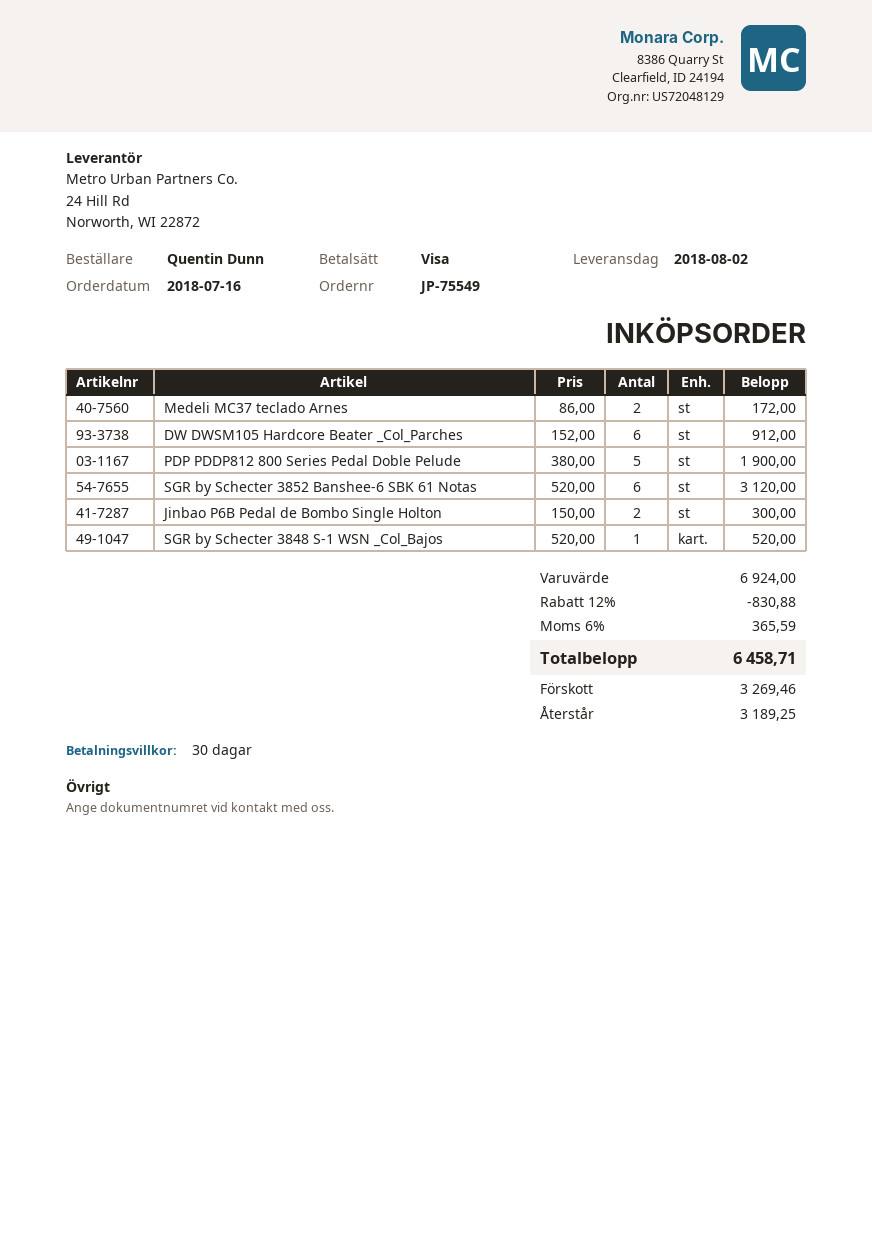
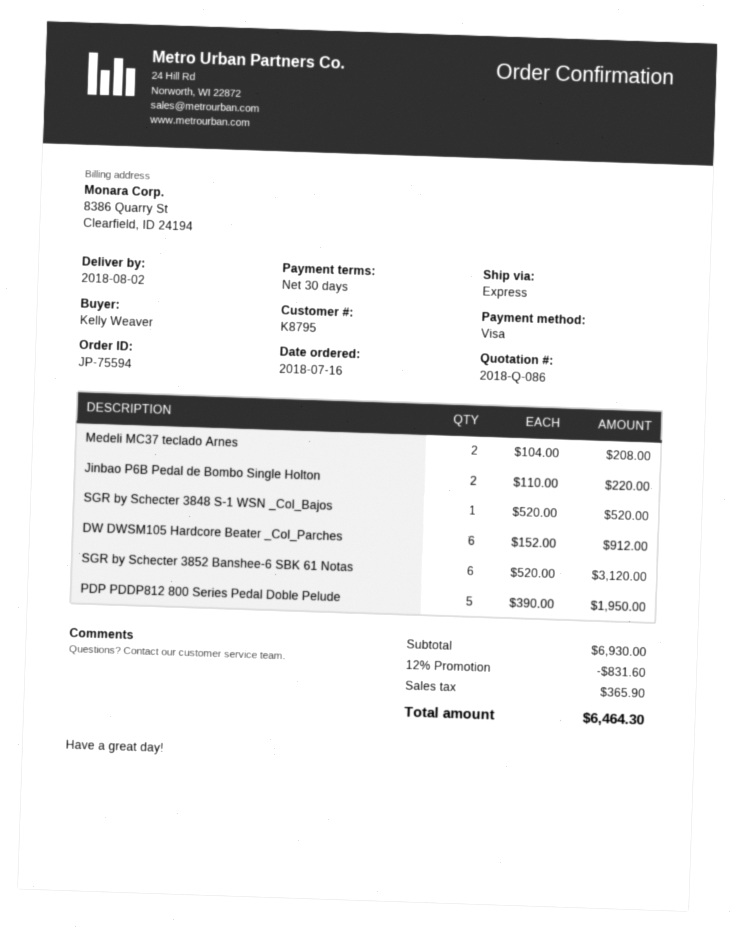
order number: JP-75549 -> JP-75594
ordered by: Quentin Dunn -> Kelly Weaver
Medeli MC37 teclado Arnes: 2 x 86.00 = 172.00 -> 2 x 104.00 = 208.00
PDP PDDP812 800 Series Pedal Doble Pelude: 5 x 380.00 = 1900.00 -> 5 x 390.00 = 1950.00
Jinbao P6B Pedal de Bombo Single Holton: 2 x 150.00 = 300.00 -> 2 x 110.00 = 220.00
subtotal: 6924.00 -> 6930.00
discount: 12% = 830.88 -> 12% = 831.60
tax: 365.59 -> 365.90
total: 6458.71 -> 6464.30

